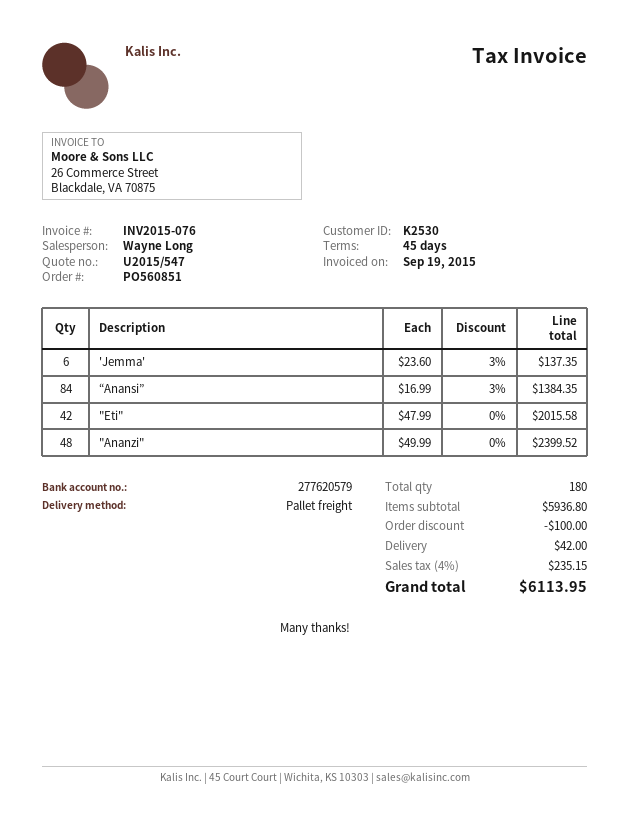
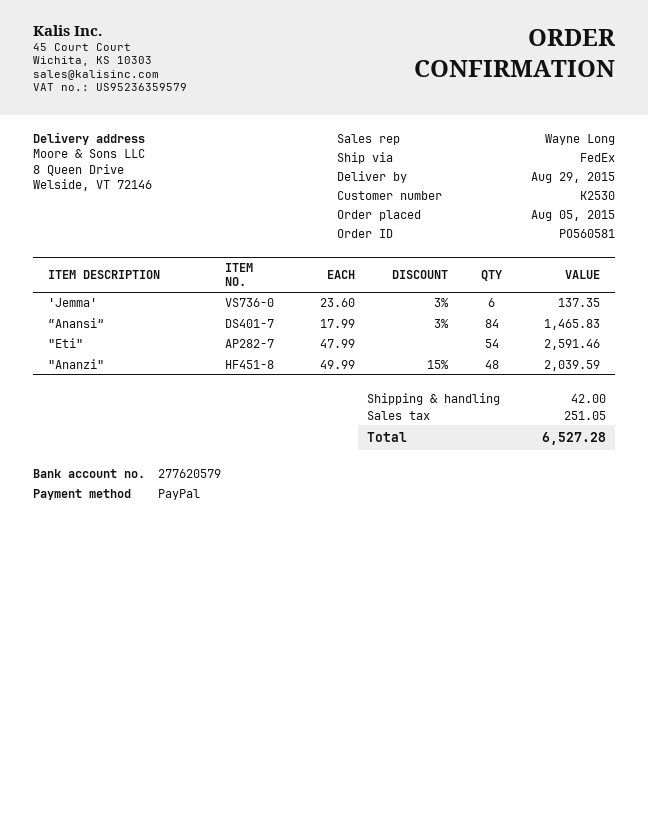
order number: PO560851 -> PO560581
shipping method: pallet freight -> FedEx
“Anansi”: 84 x 16.99 - 3% = 1384.35 -> 84 x 17.99 - 3% = 1465.83
"Eti": 42 x 47.99 = 2015.58 -> 54 x 47.99 = 2591.46
"Ananzi": 48 x 49.99 = 2399.52 -> 48 x 49.99 - 15% = 2039.59
discount: 100.00 -> none
tax: 235.15 -> 251.05
total: 6113.95 -> 6527.28

